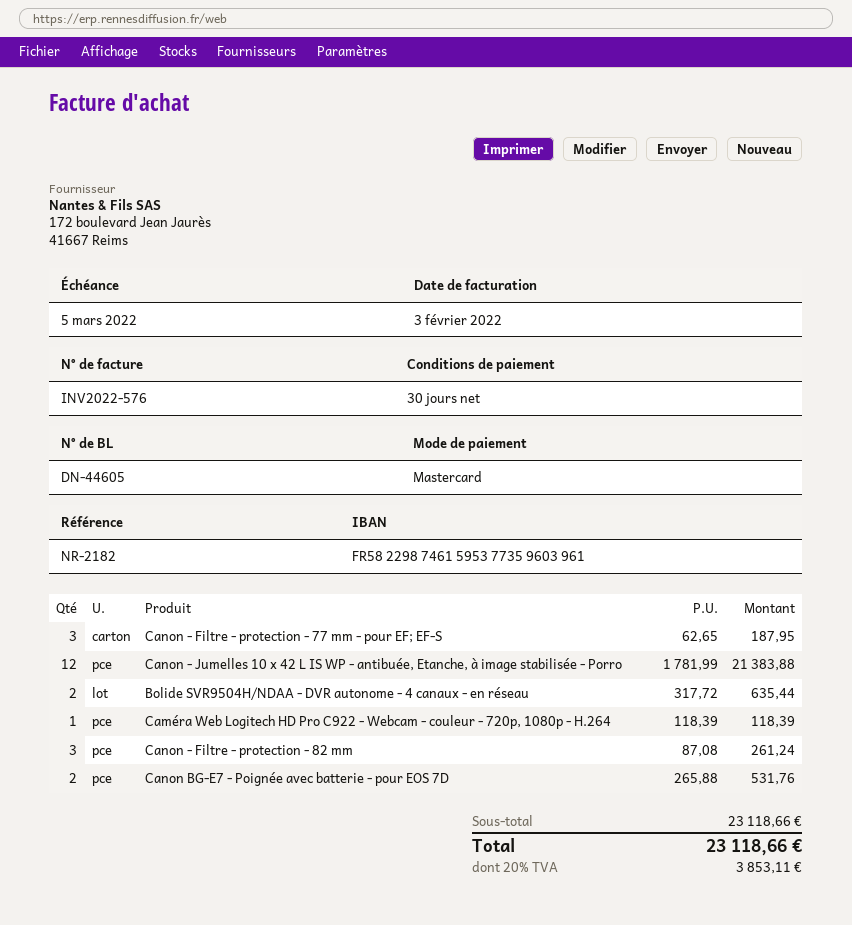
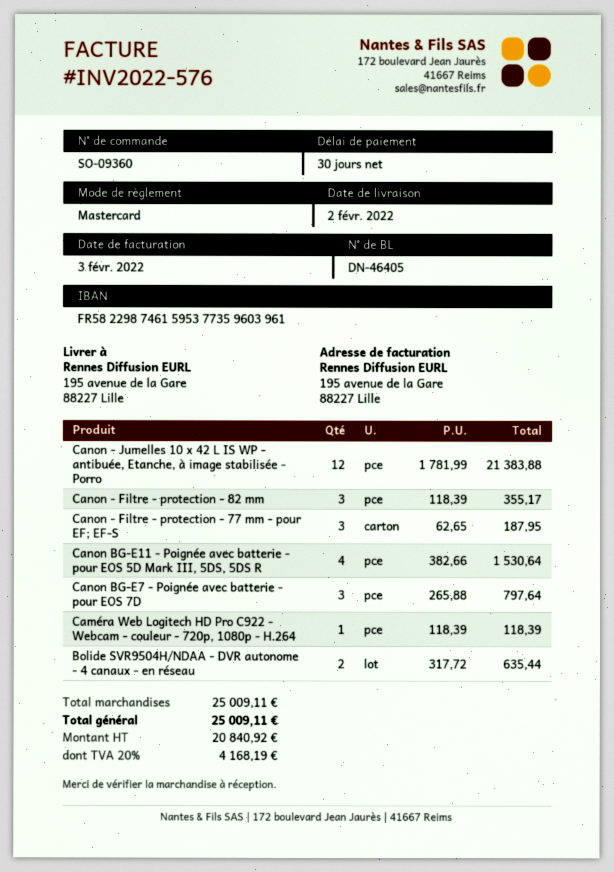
delivery note number: DN-44605 -> DN-46405
Canon - Filtre - protection - 82 mm: 3 x 87.08 = 261.24 -> 3 x 118.39 = 355.17
Canon BG-E7 - Poignée avec batterie - pour EOS 7D: 2 x 265.88 = 531.76 -> 3 x 265.88 = 797.64
Canon BG-E11 - Poignée avec batterie - pour EOS 5D Mark III, 5DS, 5DS R: none -> 4 x 382.66 = 1530.64
subtotal: 23118.66 -> 25009.11
tax: 20% = 3853.11 -> 20% = 4168.19
total: 23118.66 -> 25009.11

